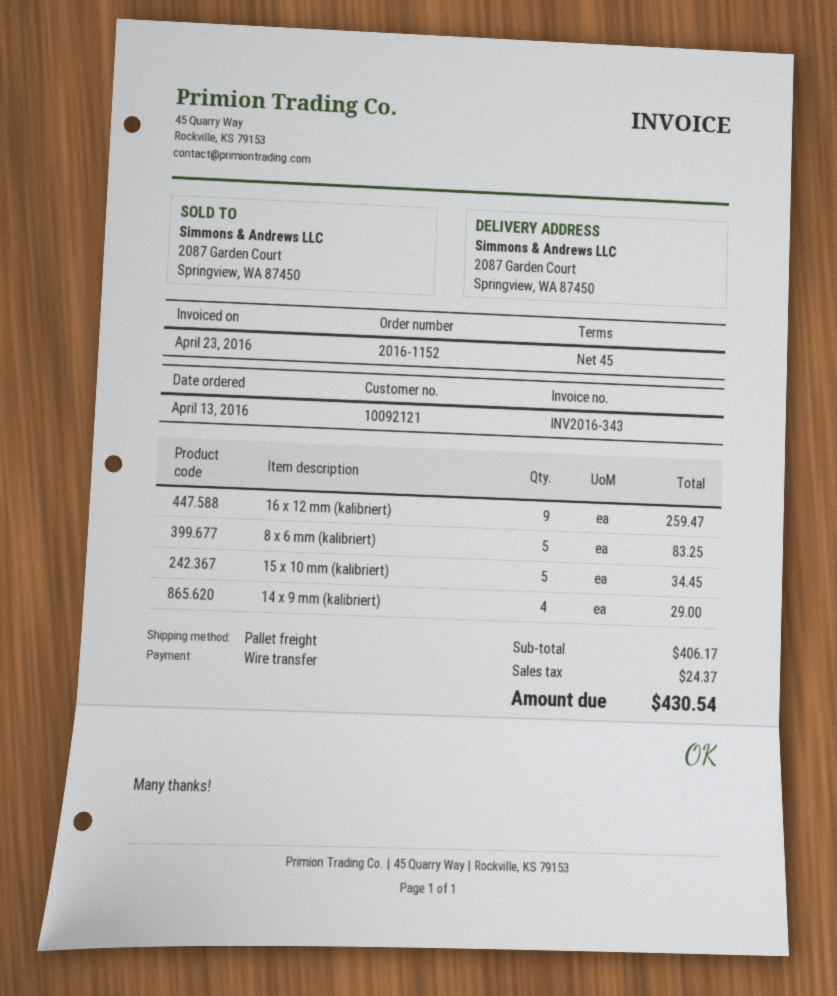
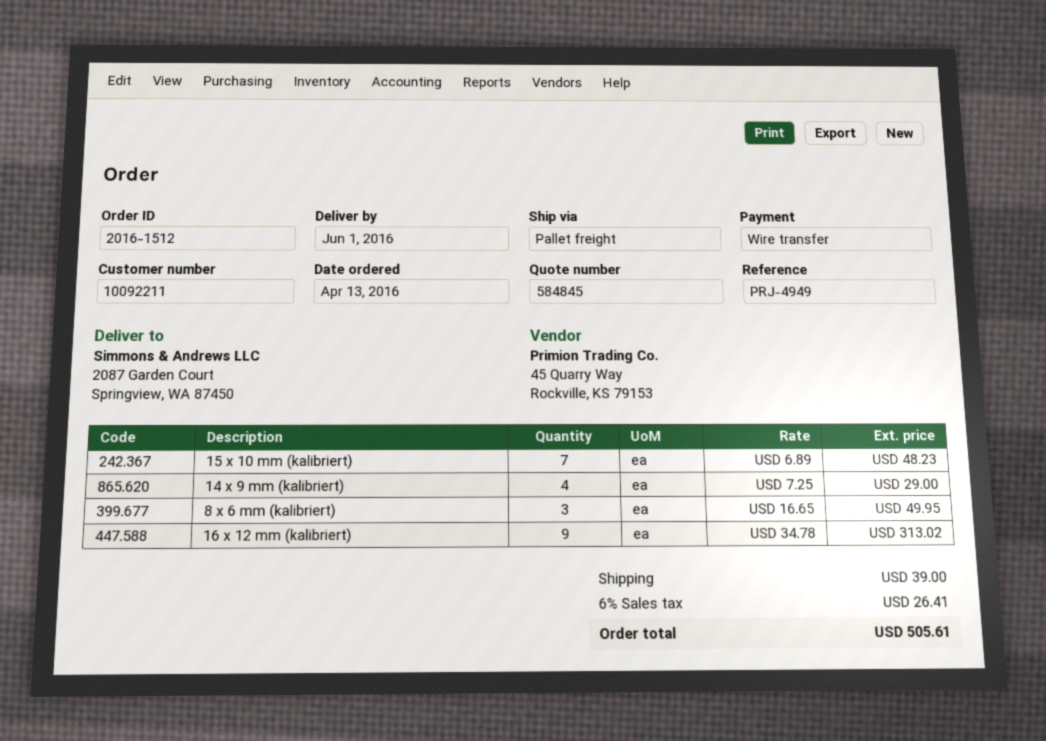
order number: 2016-1152 -> 2016-1512
customer number: 10092121 -> 10092211
16 x 12 mm (kalibriert): 9 for 259.47 -> 9 for 313.02
8 x 6 mm (kalibriert): 5 for 83.25 -> 3 for 49.95
15 x 10 mm (kalibriert): 5 for 34.45 -> 7 for 48.23
shipping: none -> 39.00
tax: 24.37 -> 26.41
total: 430.54 -> 505.61

